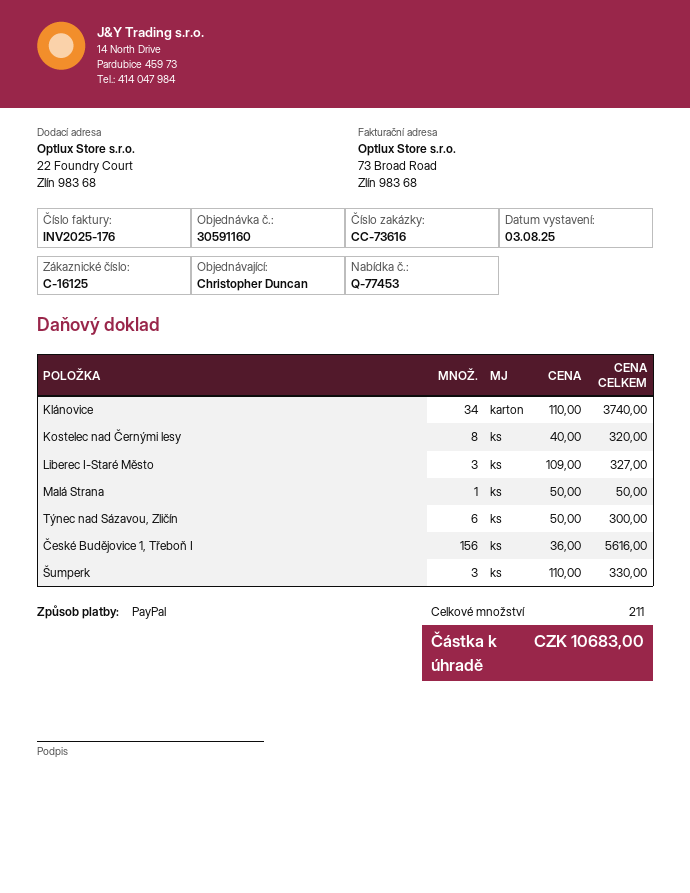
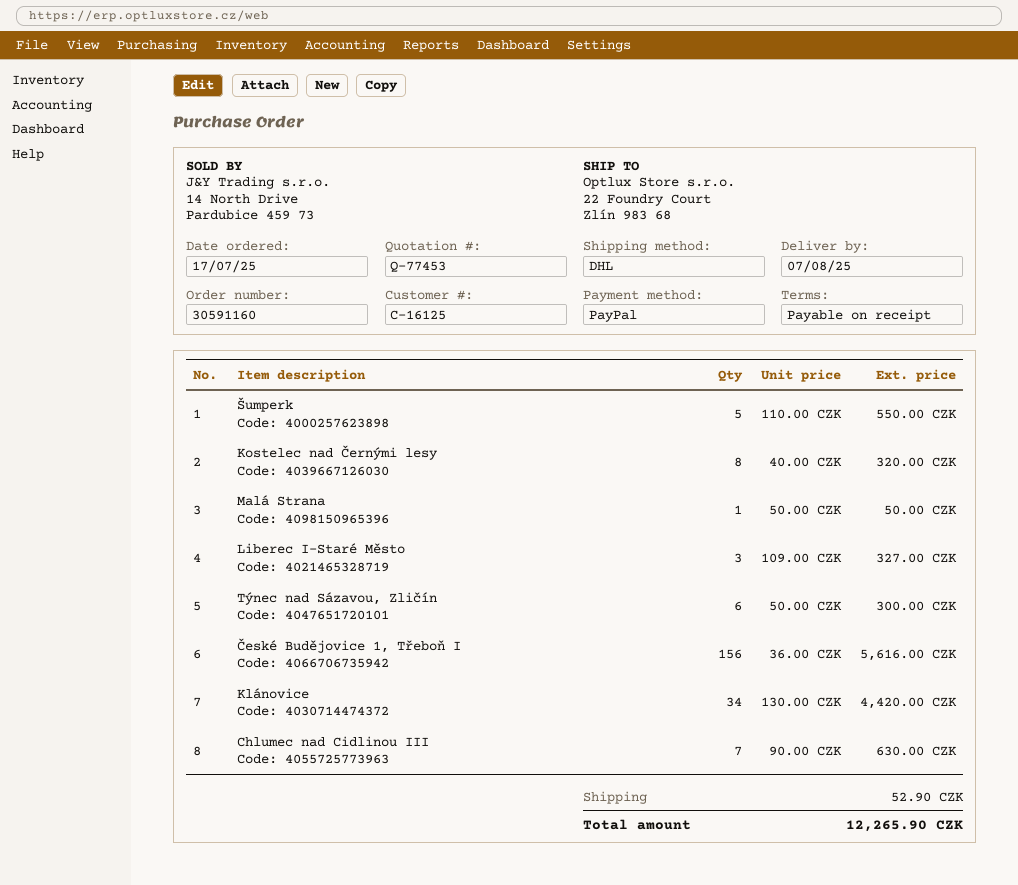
Klánovice: 34 x 110.00 = 3740.00 -> 34 x 130.00 = 4420.00
Šumperk: 3 x 110.00 = 330.00 -> 5 x 110.00 = 550.00
Chlumec nad Cidlinou III: none -> 7 x 90.00 = 630.00
shipping: none -> 52.90
total: 10683.00 -> 12265.90

